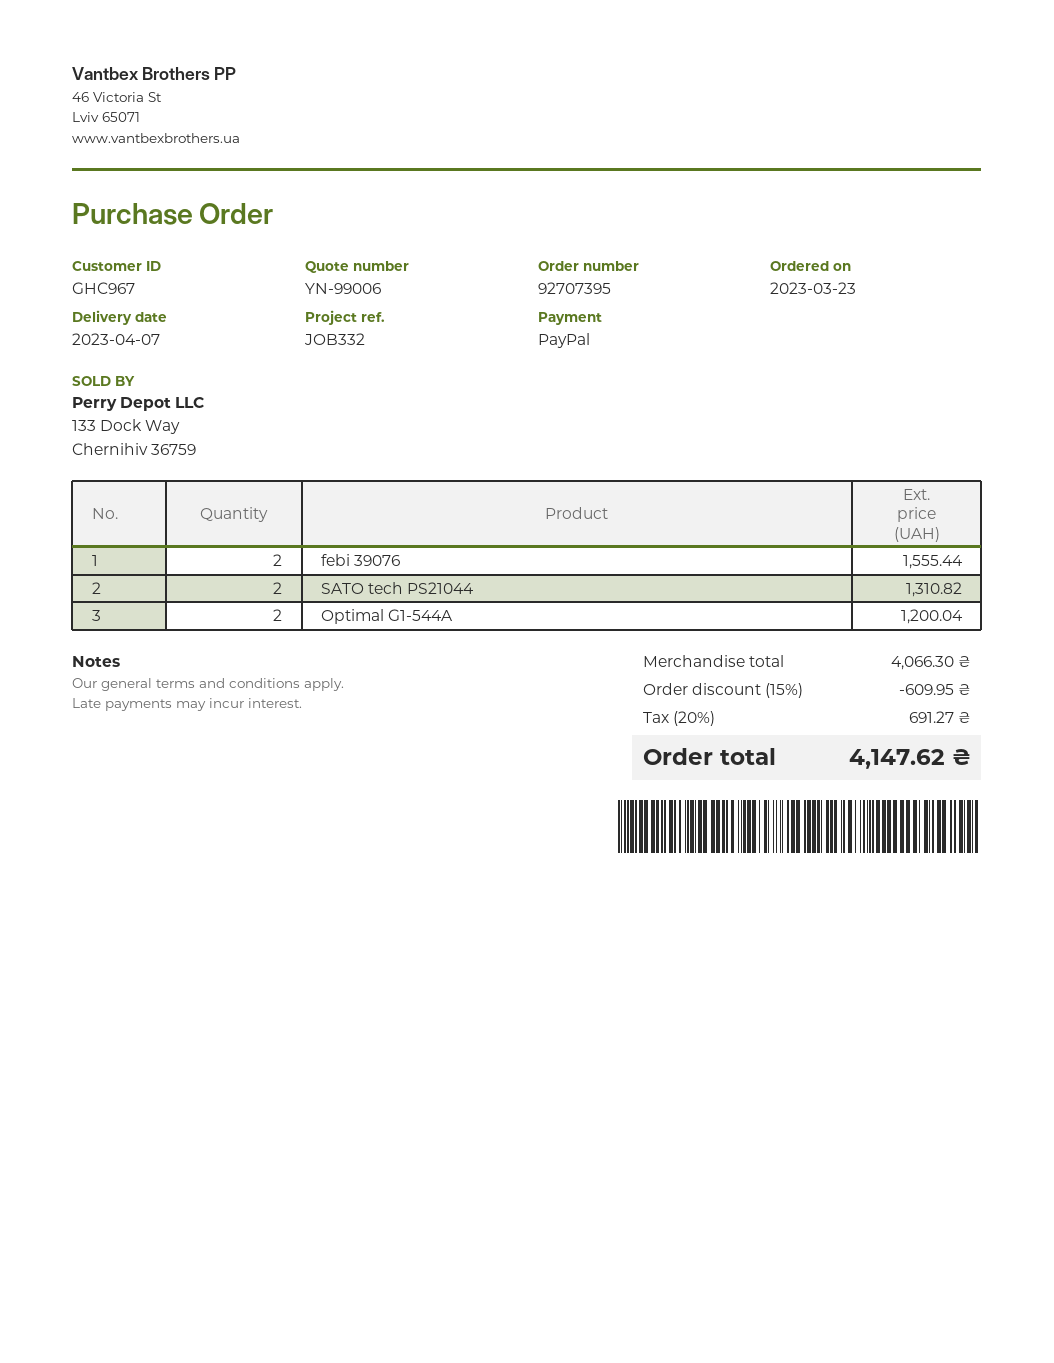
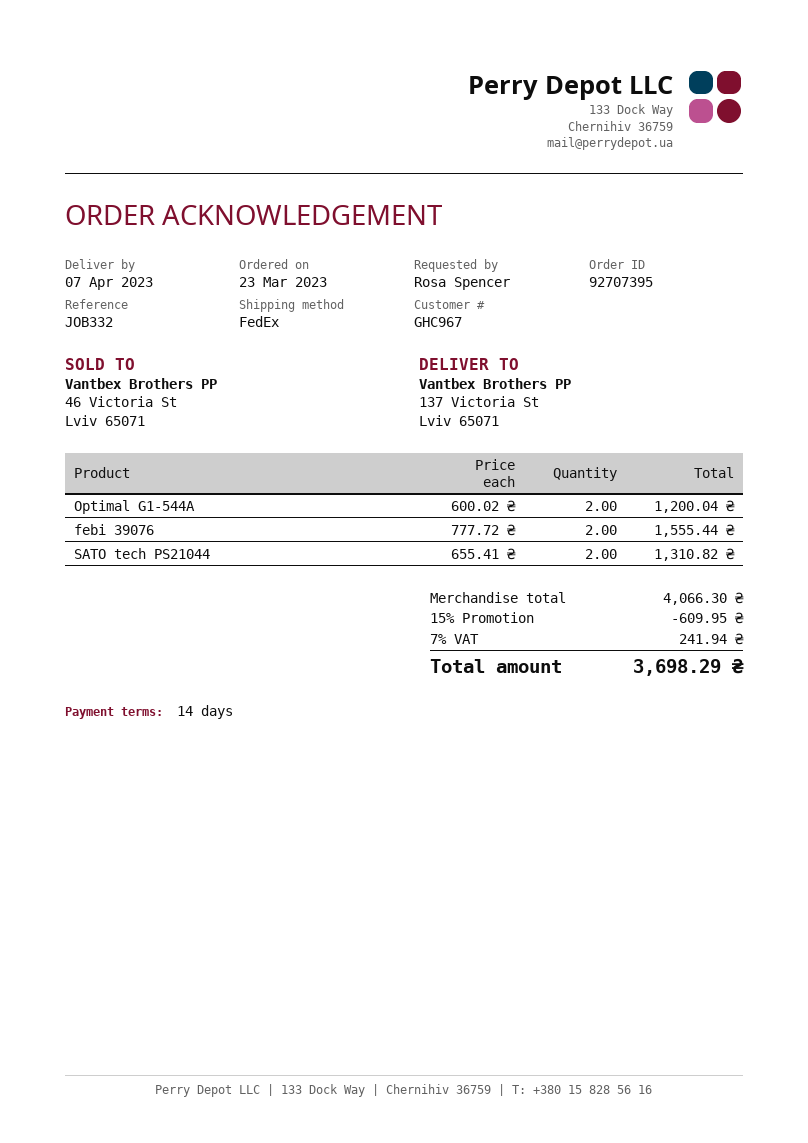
tax: 20% = 691.27 -> 7% = 241.94
total: 4147.62 -> 3698.29

